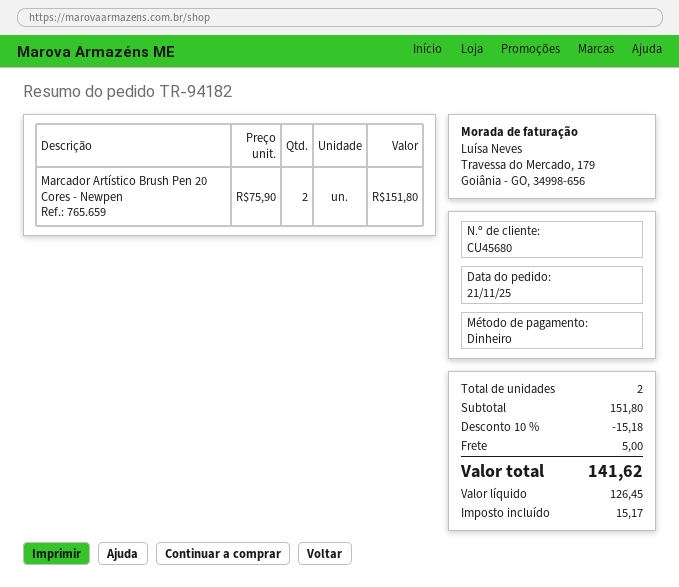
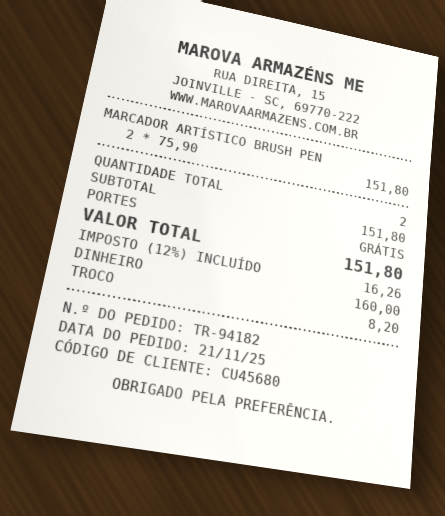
discount: 10% = 15.18 -> none
shipping: 5.00 -> 0.00
tax: 15.17 -> 16.26
total: 141.62 -> 151.80

